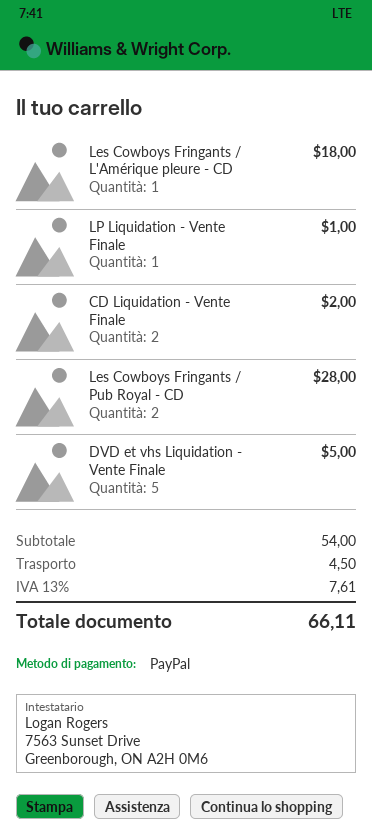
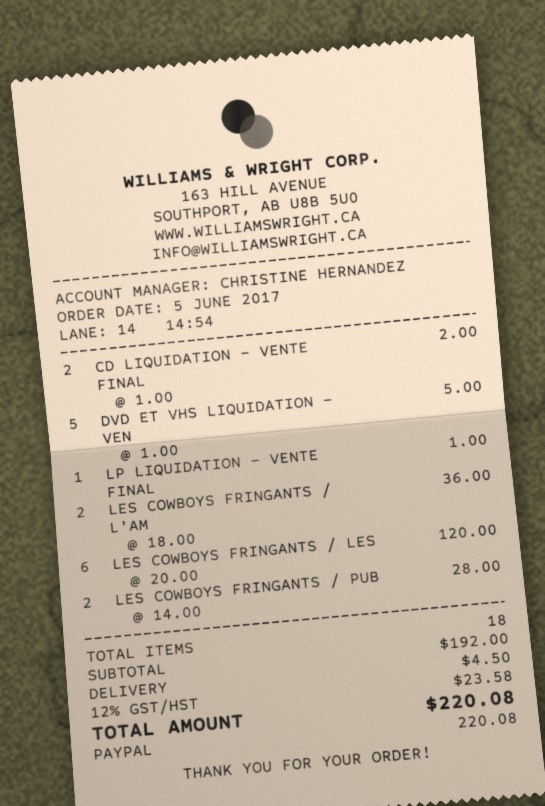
Les Cowboys Fringants / L'Amérique pleure - CD: 1 for 18.00 -> 2 for 36.00
LES COWBOYS FRINGANTS / LES: none -> 6 for 120.00
subtotal: 54.00 -> 192.00
tax: 13% = 7.61 -> 12% = 23.58
total: 66.11 -> 220.08

